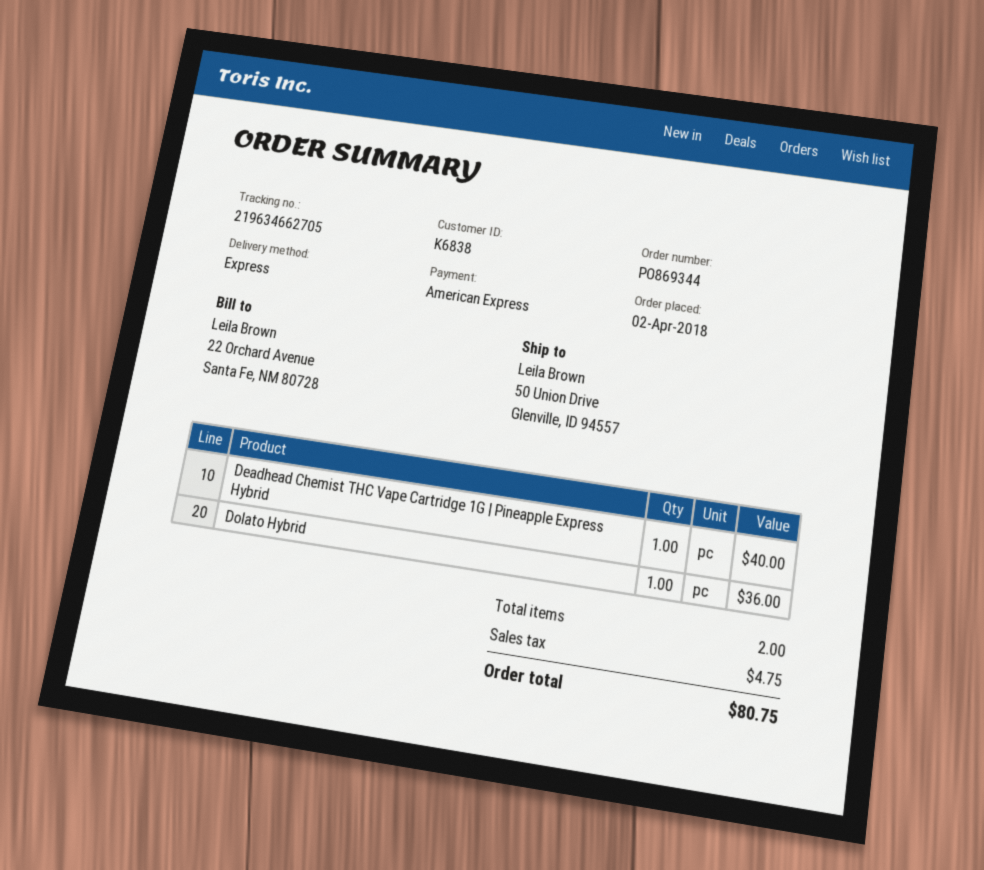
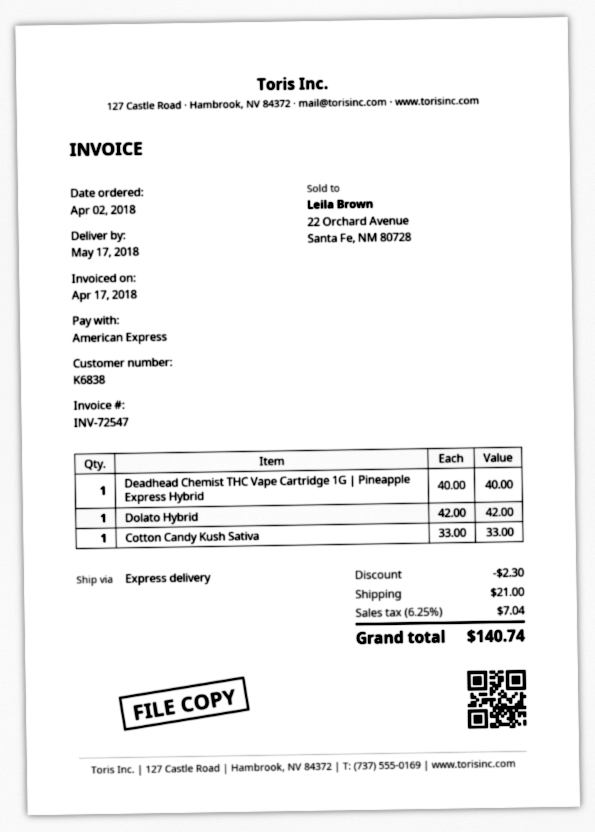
Dolato Hybrid: 1 for 36.00 -> 1 for 42.00
Cotton Candy Kush Sativa: none -> 1 for 33.00
discount: none -> 2.30
shipping: none -> 21.00
tax: 4.75 -> 7.04
total: 80.75 -> 140.74

